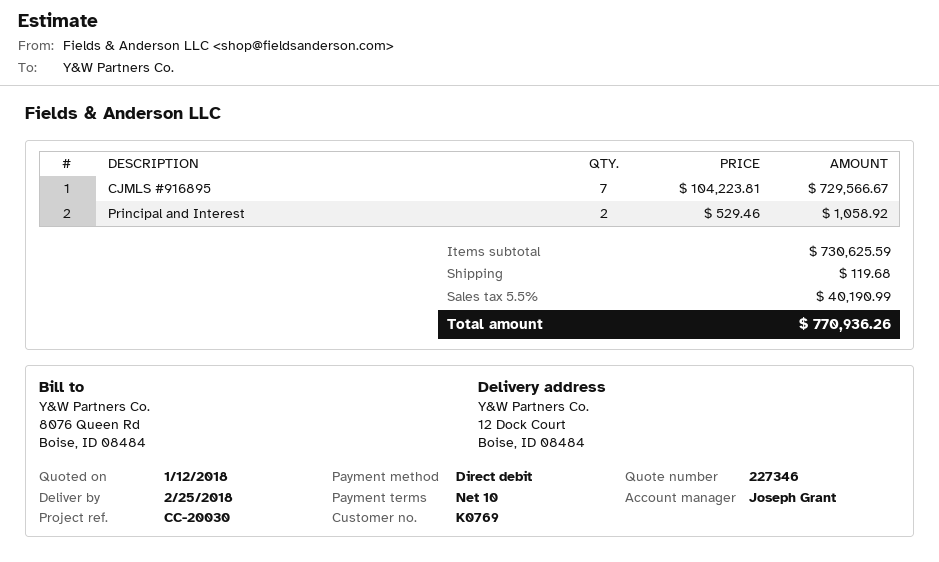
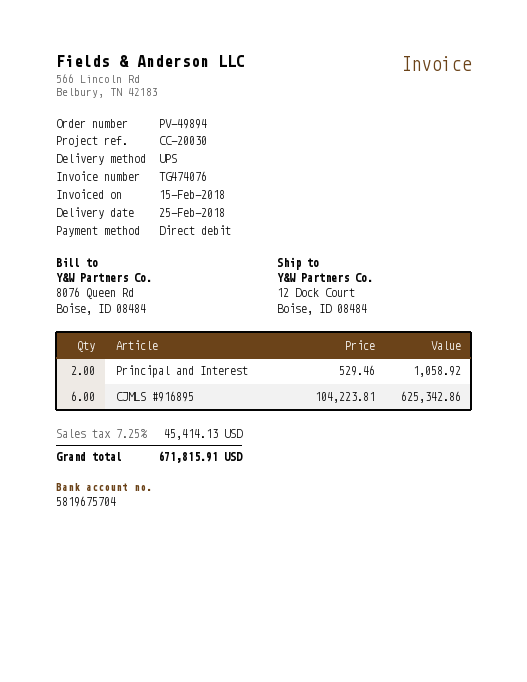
CJMLS #916895: 7 x 104223.81 = 729566.67 -> 6 x 104223.81 = 625342.86
shipping: 119.68 -> none
tax: 5.5% = 40190.99 -> 7.25% = 45414.13
total: 770936.26 -> 671815.91

